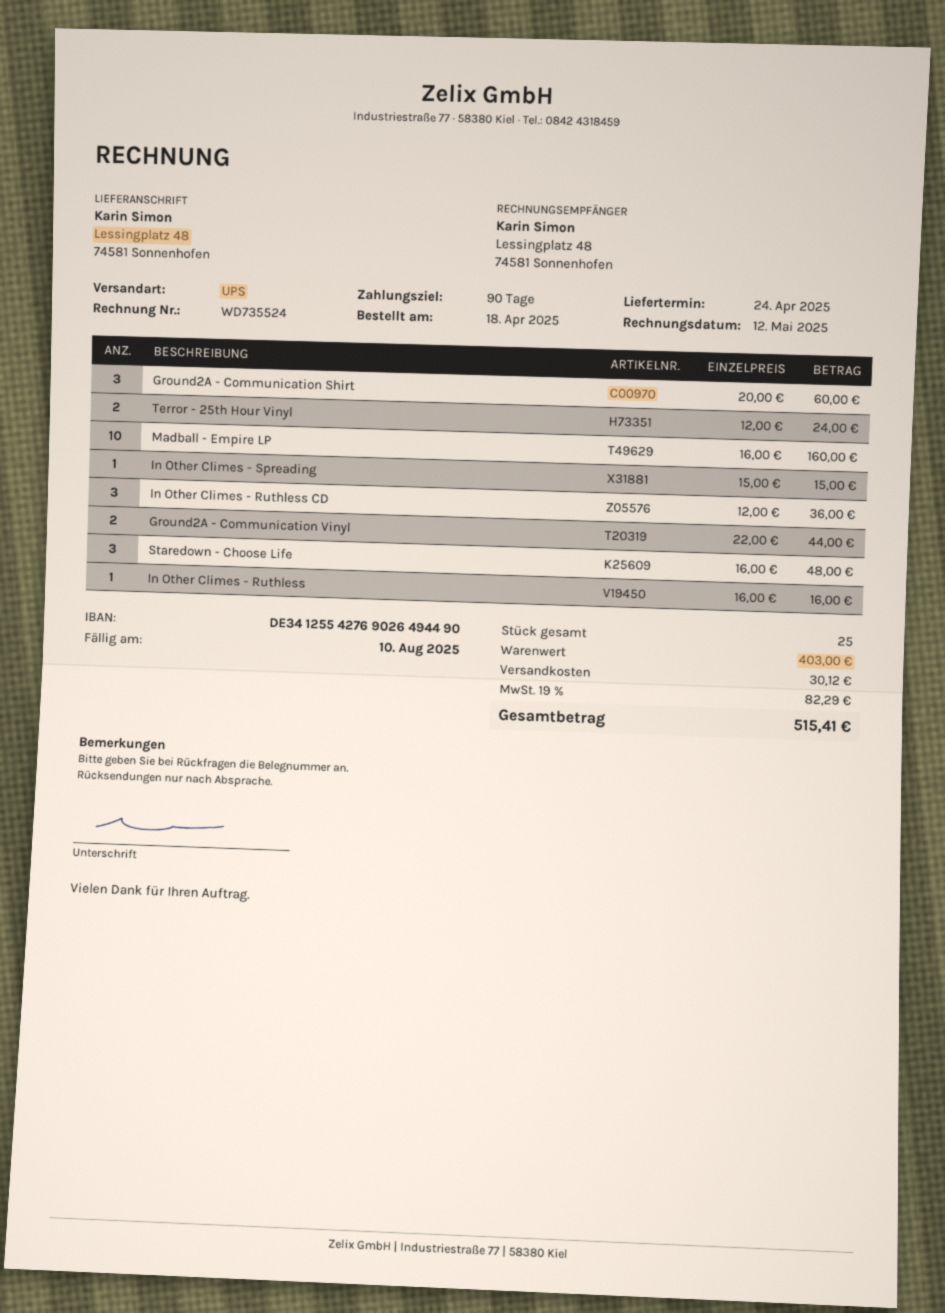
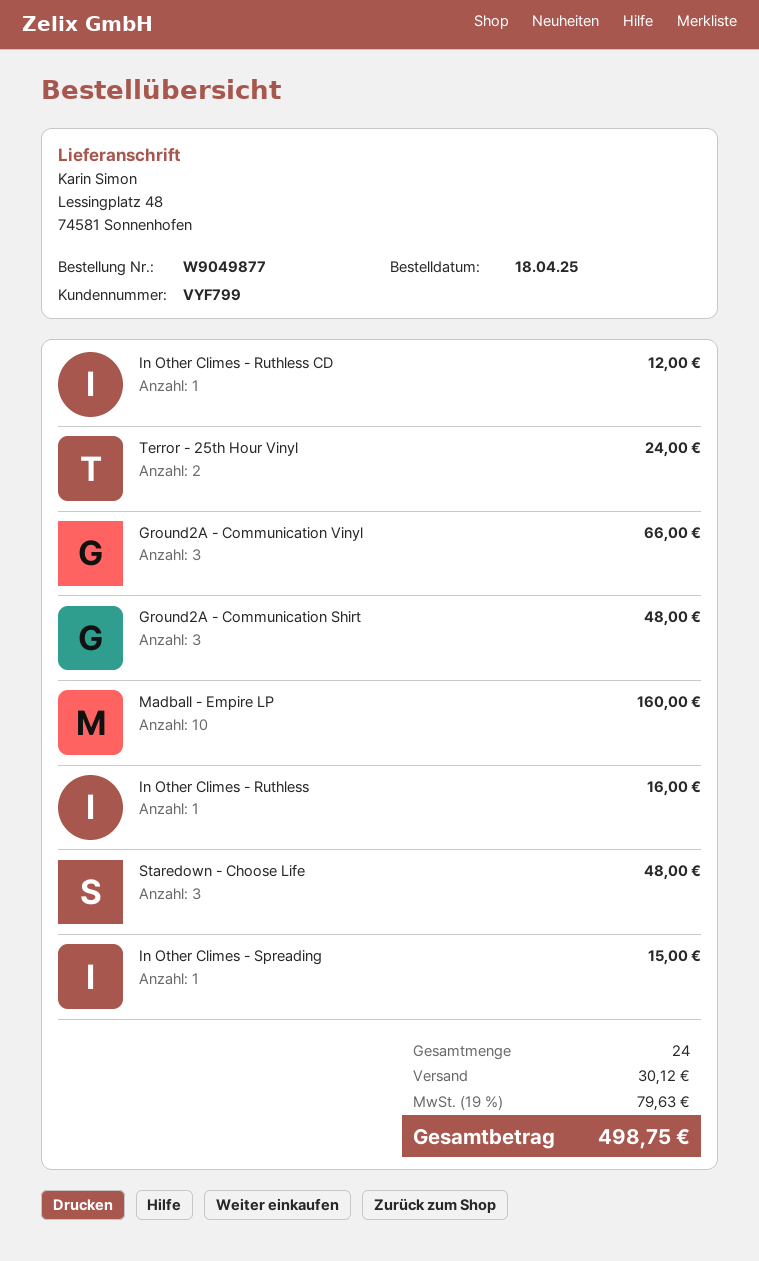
Ground2A - Communication Shirt: 3 for 60.00 -> 3 for 48.00
In Other Climes - Ruthless CD: 3 for 36.00 -> 1 for 12.00
Ground2A - Communication Vinyl: 2 for 44.00 -> 3 for 66.00
total quantity: 25 -> 24
tax: 19% = 82.29 -> 19% = 79.63
total: 515.41 -> 498.75

